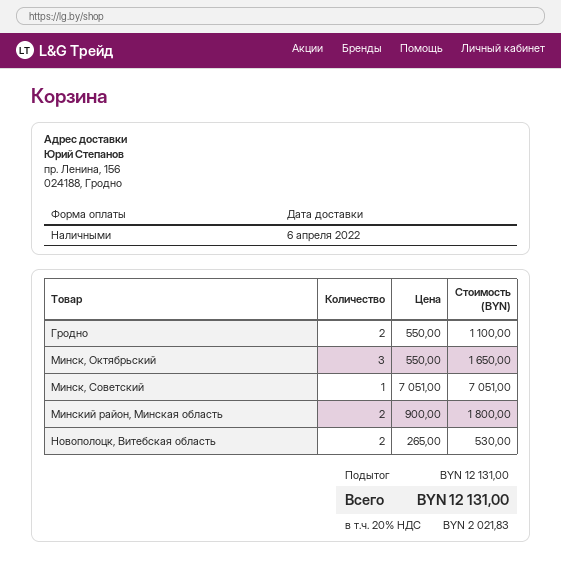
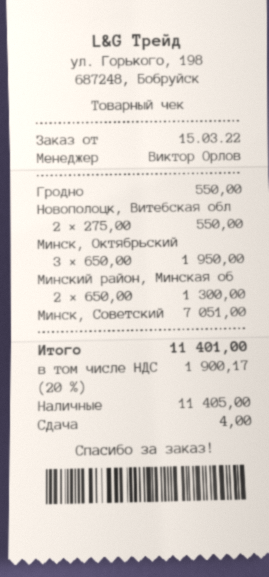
Гродно: 2 x 550.00 = 1100.00 -> 1 x 550.00 = 550.00
Минск, Октябрьский: 3 x 550.00 = 1650.00 -> 3 x 650.00 = 1950.00
Минский район, Минская область: 2 x 900.00 = 1800.00 -> 2 x 650.00 = 1300.00
Новополоцк, Витебская область: 2 x 265.00 = 530.00 -> 2 x 275.00 = 550.00
tax: 20% = 2021.83 -> 20% = 1900.17
total: 12131.00 -> 11401.00

